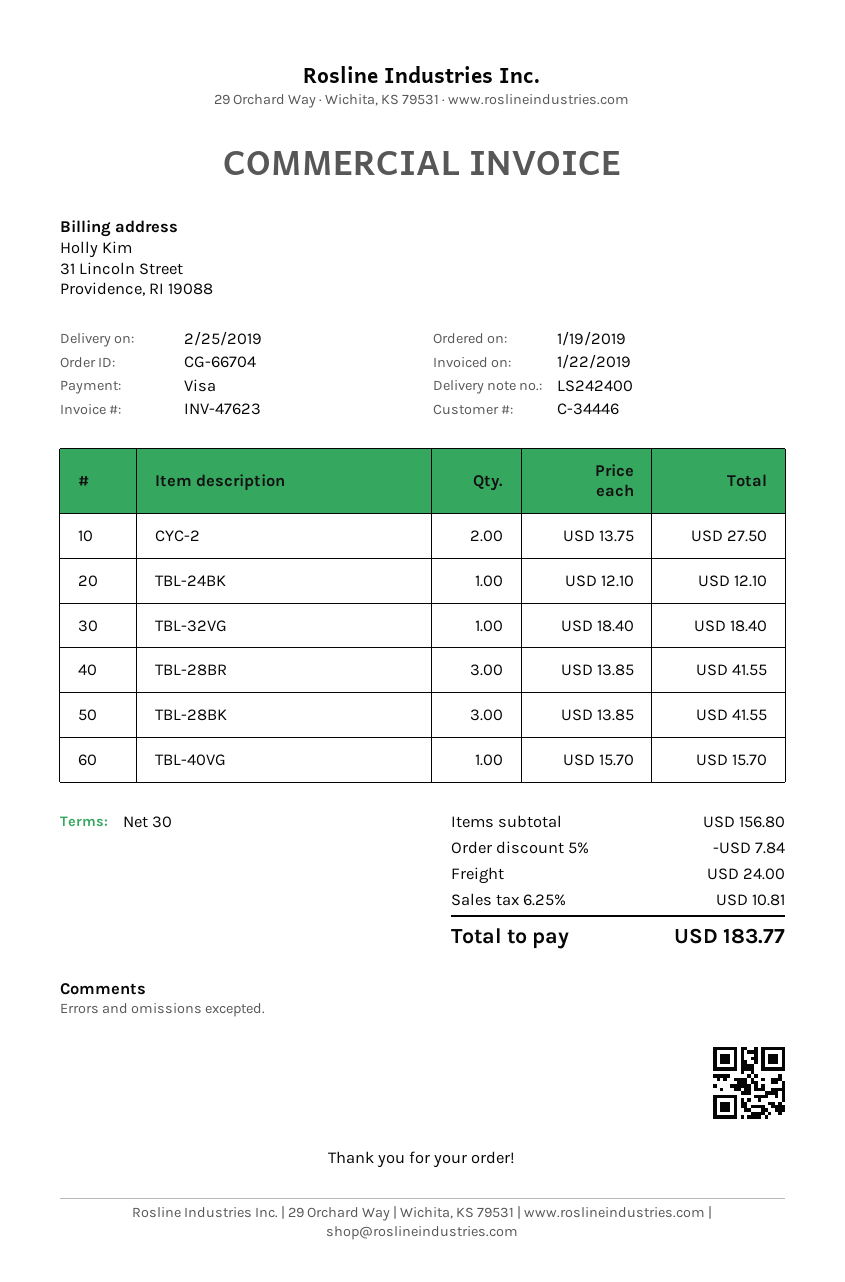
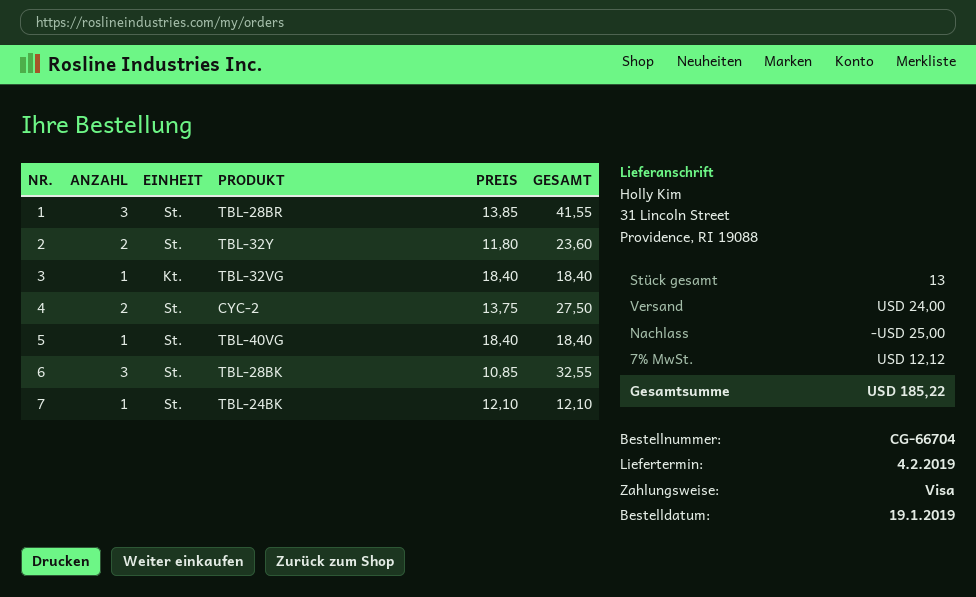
delivery date: 2019-02-25 -> 2019-02-04
TBL-28BK: 3 x 13.85 = 41.55 -> 3 x 10.85 = 32.55
TBL-40VG: 1 x 15.70 = 15.70 -> 1 x 18.40 = 18.40
TBL-32Y: none -> 2 x 11.80 = 23.60
discount: 7.84 -> 25.00
tax: 6.25% = 10.81 -> 7% = 12.12
total: 183.77 -> 185.22

